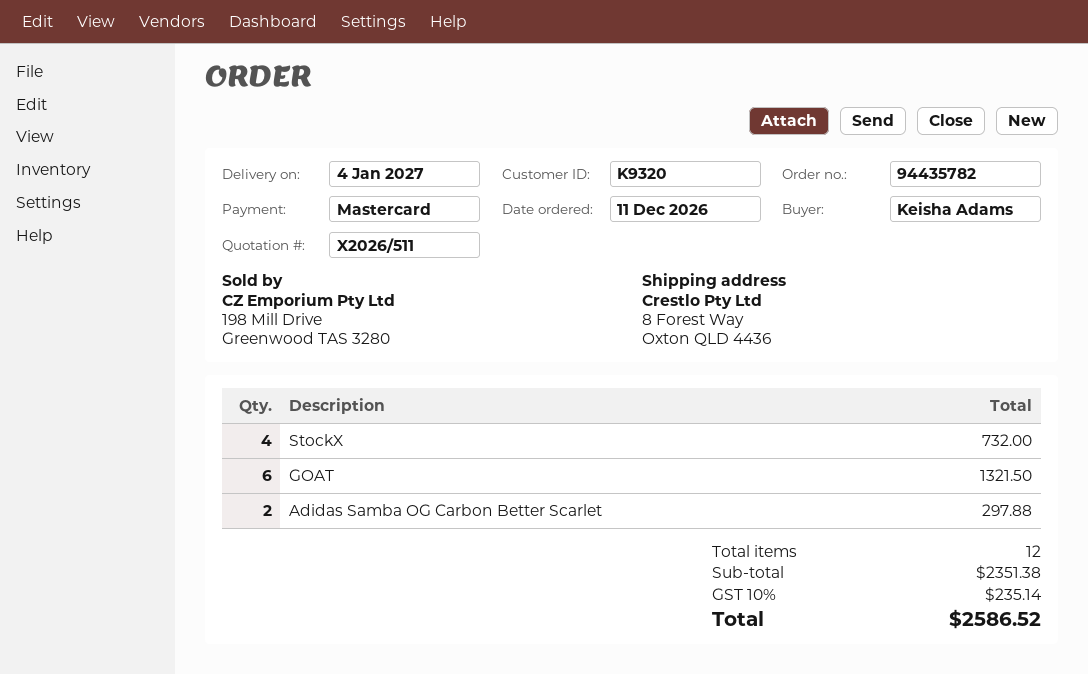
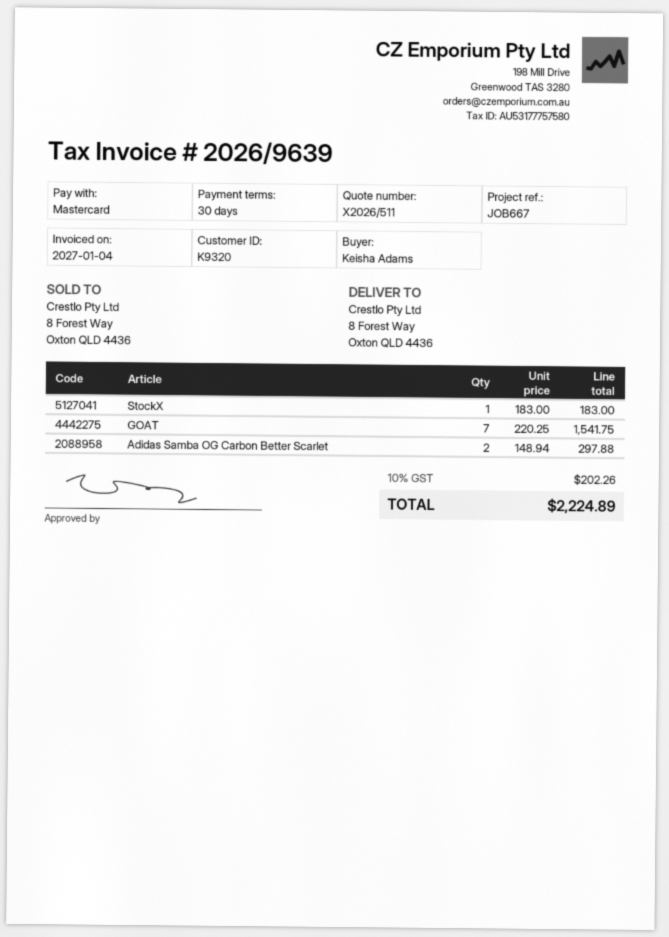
StockX: 4 for 732.00 -> 1 for 183.00
GOAT: 6 for 1321.50 -> 7 for 1541.75
tax: 10% = 235.14 -> 10% = 202.26
total: 2586.52 -> 2224.89

